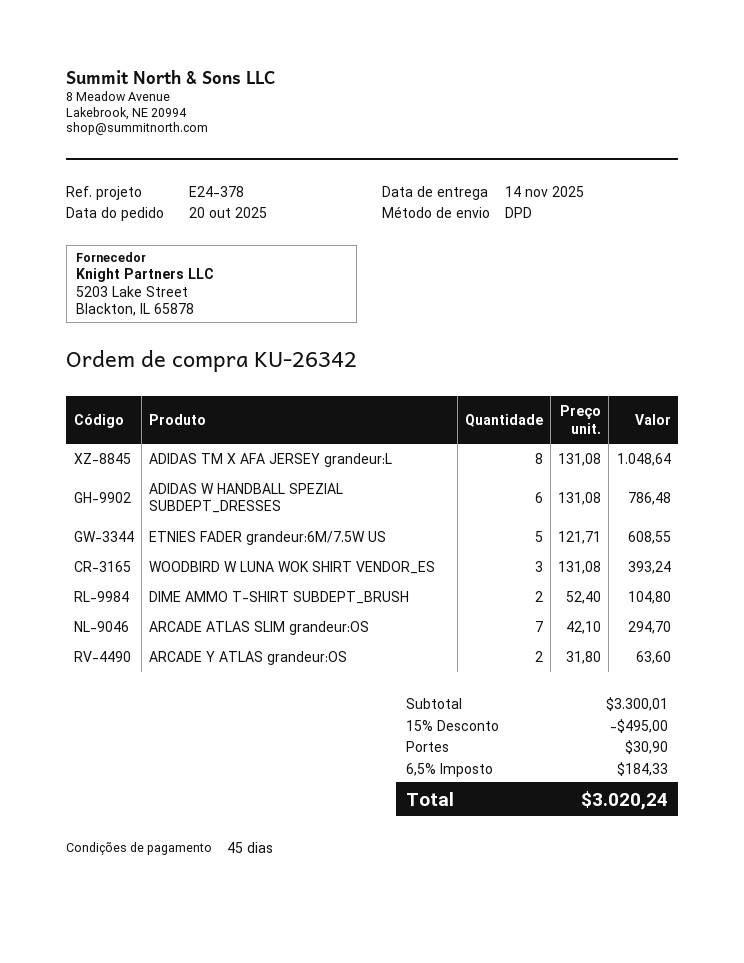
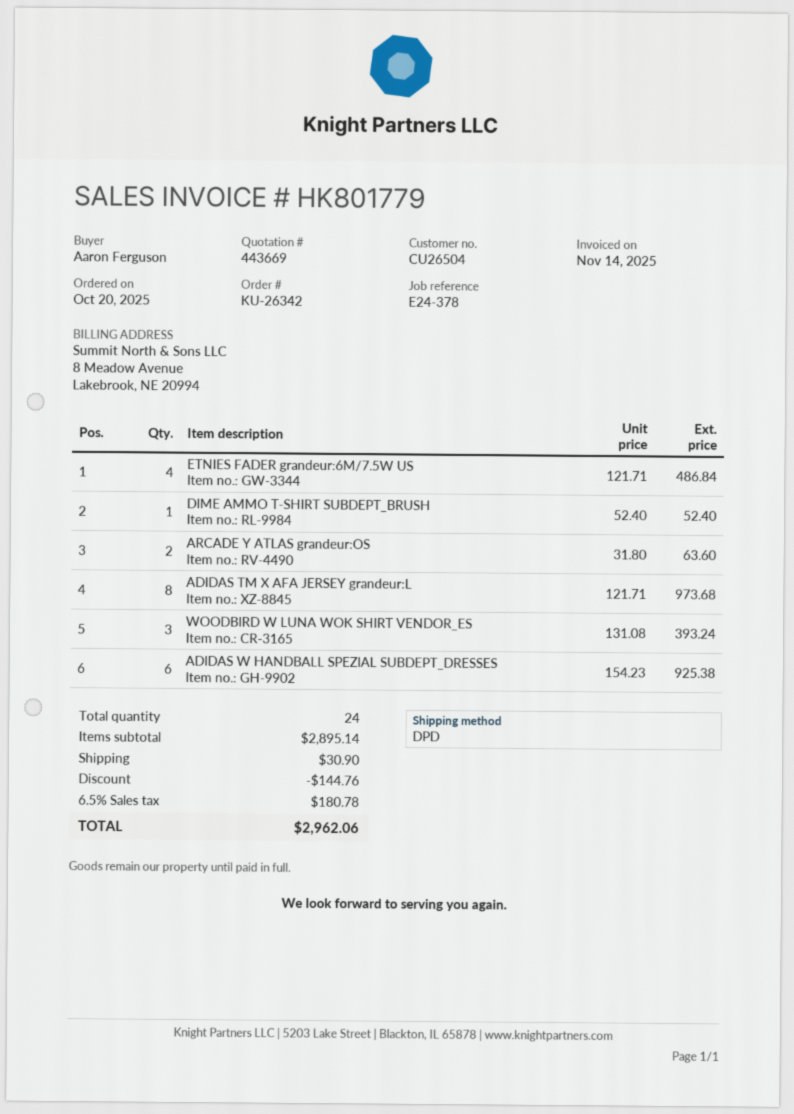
ADIDAS TM X AFA JERSEY grandeur:L: 8 x 131.08 = 1048.64 -> 8 x 121.71 = 973.68
ADIDAS W HANDBALL SPEZIAL SUBDEPT_DRESSES: 6 x 131.08 = 786.48 -> 6 x 154.23 = 925.38
ETNIES FADER grandeur:6M/7.5W US: 5 x 121.71 = 608.55 -> 4 x 121.71 = 486.84
DIME AMMO T-SHIRT SUBDEPT_BRUSH: 2 x 52.40 = 104.80 -> 1 x 52.40 = 52.40
ARCADE ATLAS SLIM grandeur:OS: 7 x 42.10 = 294.70 -> none
subtotal: 3300.01 -> 2895.14
discount: 495.00 -> 144.76
tax: 6.5% = 184.33 -> 6.5% = 180.78
total: 3020.24 -> 2962.06

